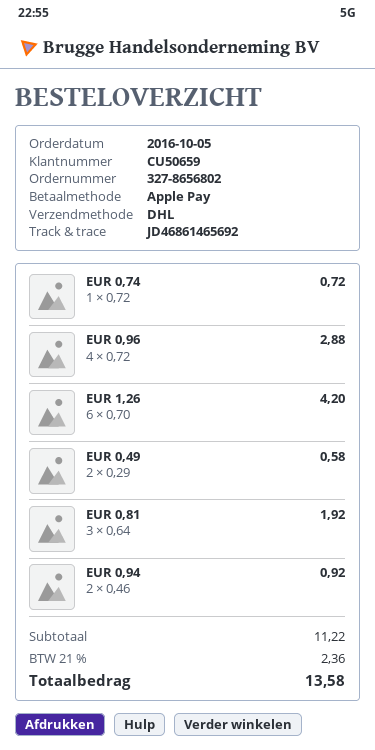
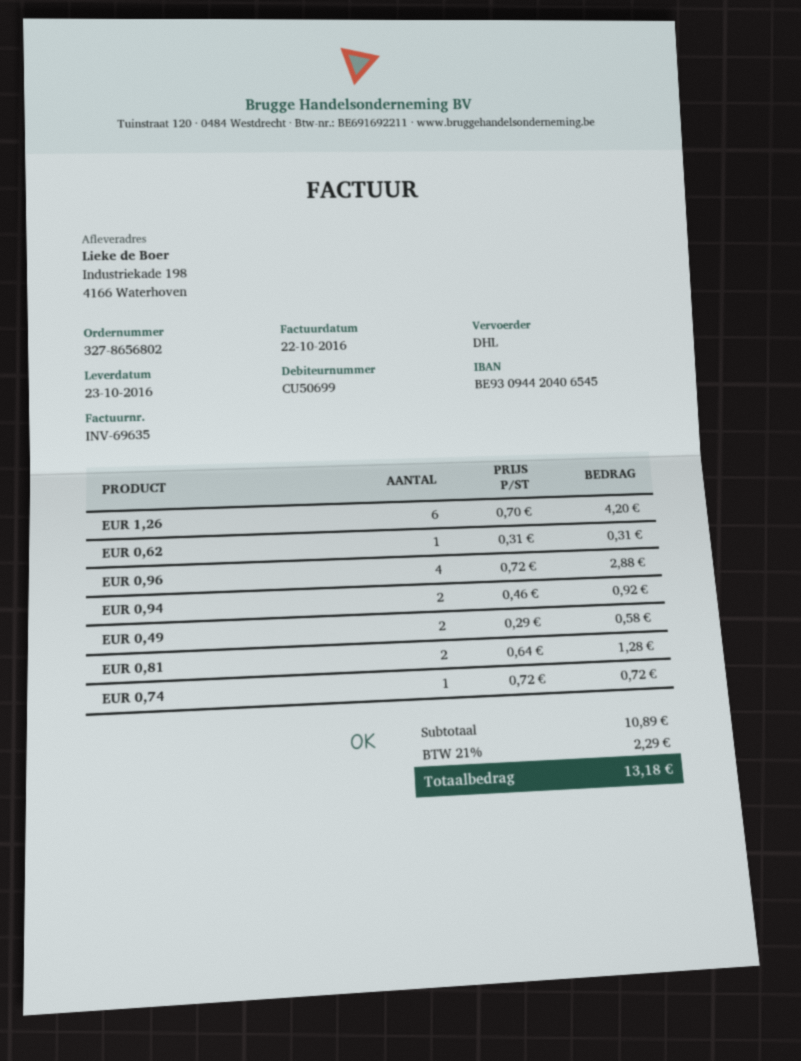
customer number: CU50659 -> CU50699
EUR 0,81: 3 x 0.64 = 1.92 -> 2 x 0.64 = 1.28
EUR 0,62: none -> 1 x 0.31 = 0.31
subtotal: 11.22 -> 10.89
tax: 21% = 2.36 -> 21% = 2.29
total: 13.58 -> 13.18

